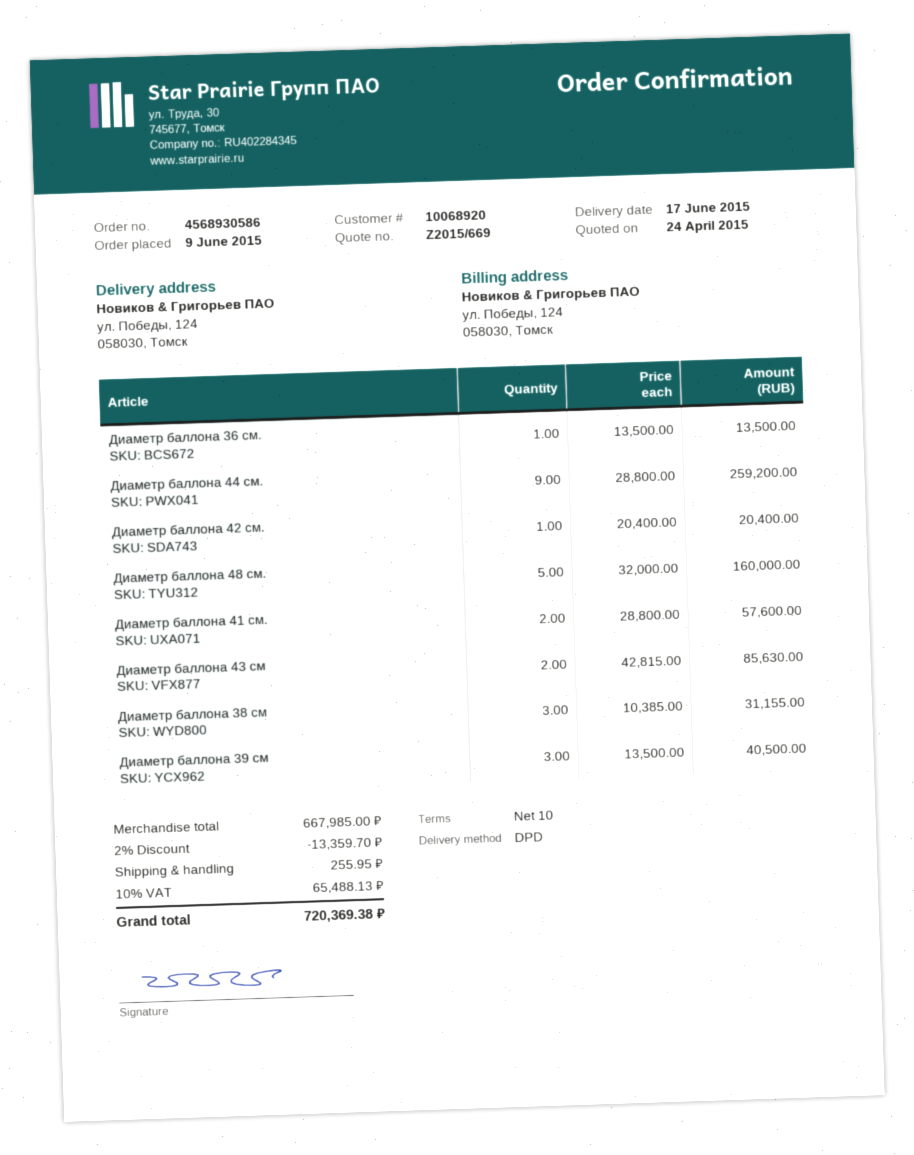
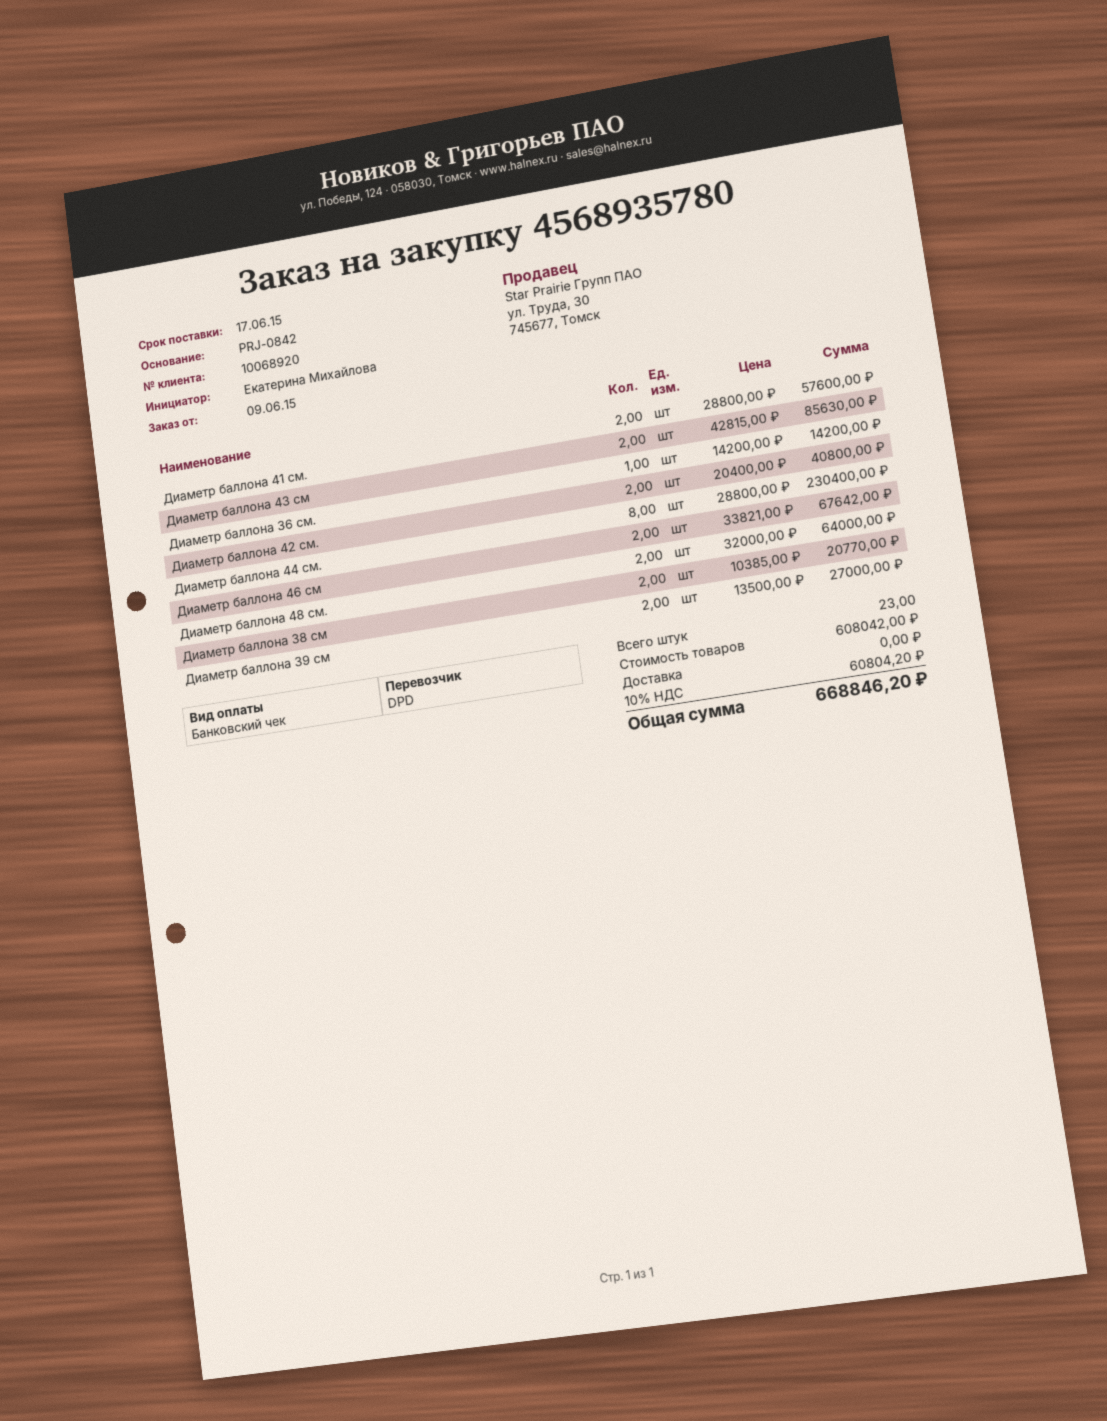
order number: 4568930586 -> 4568935780
Диаметр баллона 36 см.: 1 x 13500.00 = 13500.00 -> 1 x 14200.00 = 14200.00
Диаметр баллона 44 см.: 9 x 28800.00 = 259200.00 -> 8 x 28800.00 = 230400.00
Диаметр баллона 42 см.: 1 x 20400.00 = 20400.00 -> 2 x 20400.00 = 40800.00
Диаметр баллона 48 см.: 5 x 32000.00 = 160000.00 -> 2 x 32000.00 = 64000.00
Диаметр баллона 38 см: 3 x 10385.00 = 31155.00 -> 2 x 10385.00 = 20770.00
Диаметр баллона 39 см: 3 x 13500.00 = 40500.00 -> 2 x 13500.00 = 27000.00
Диаметр баллона 46 см: none -> 2 x 33821.00 = 67642.00
subtotal: 667985.00 -> 608042.00
discount: 2% = 13359.70 -> none
shipping: 255.95 -> 0.00
tax: 10% = 65488.13 -> 10% = 60804.20
total: 720369.38 -> 668846.20

